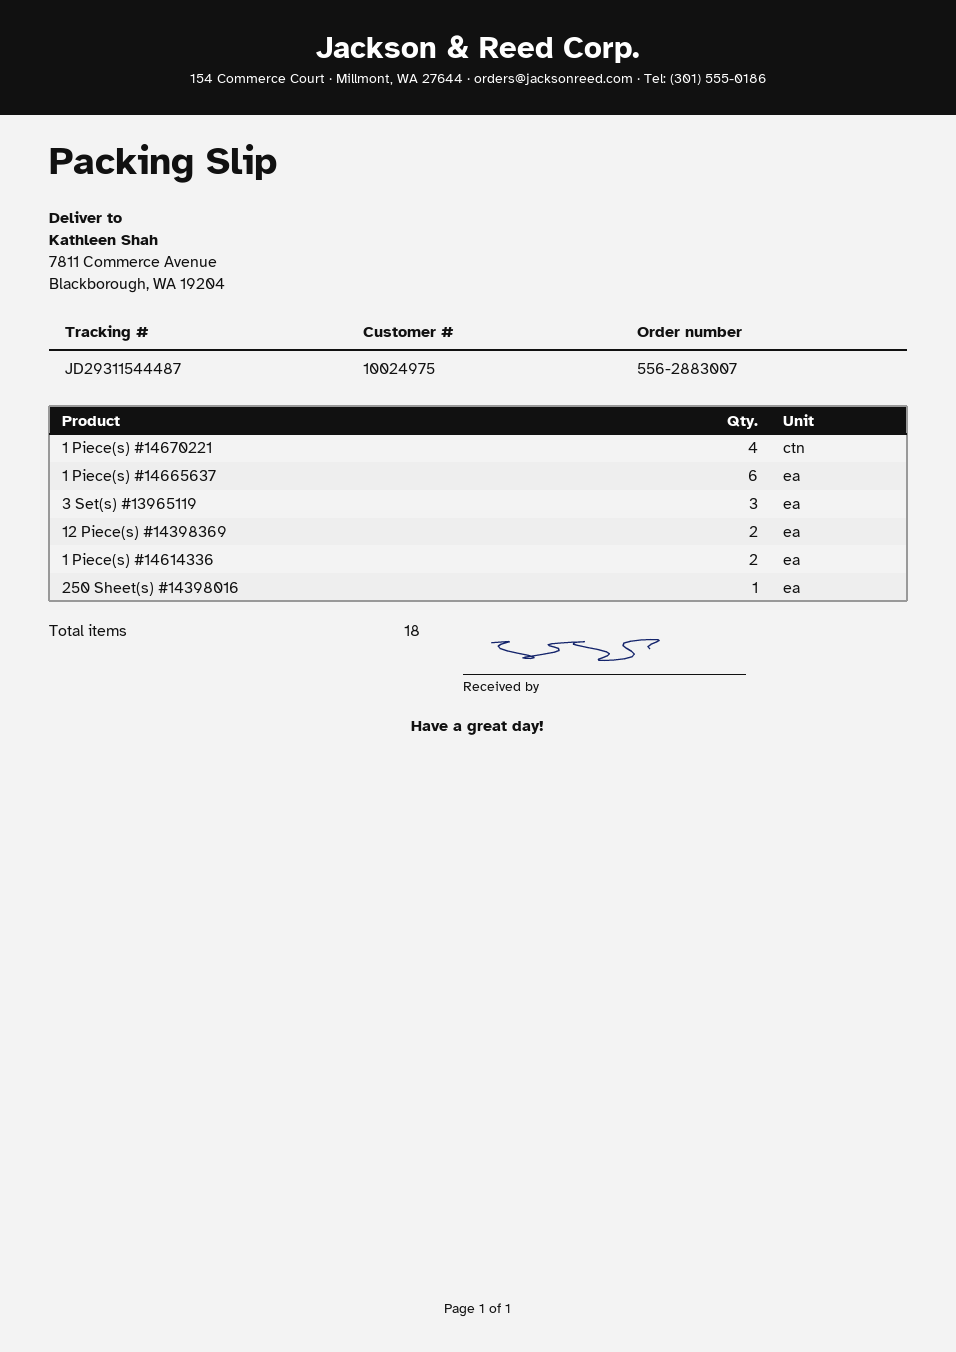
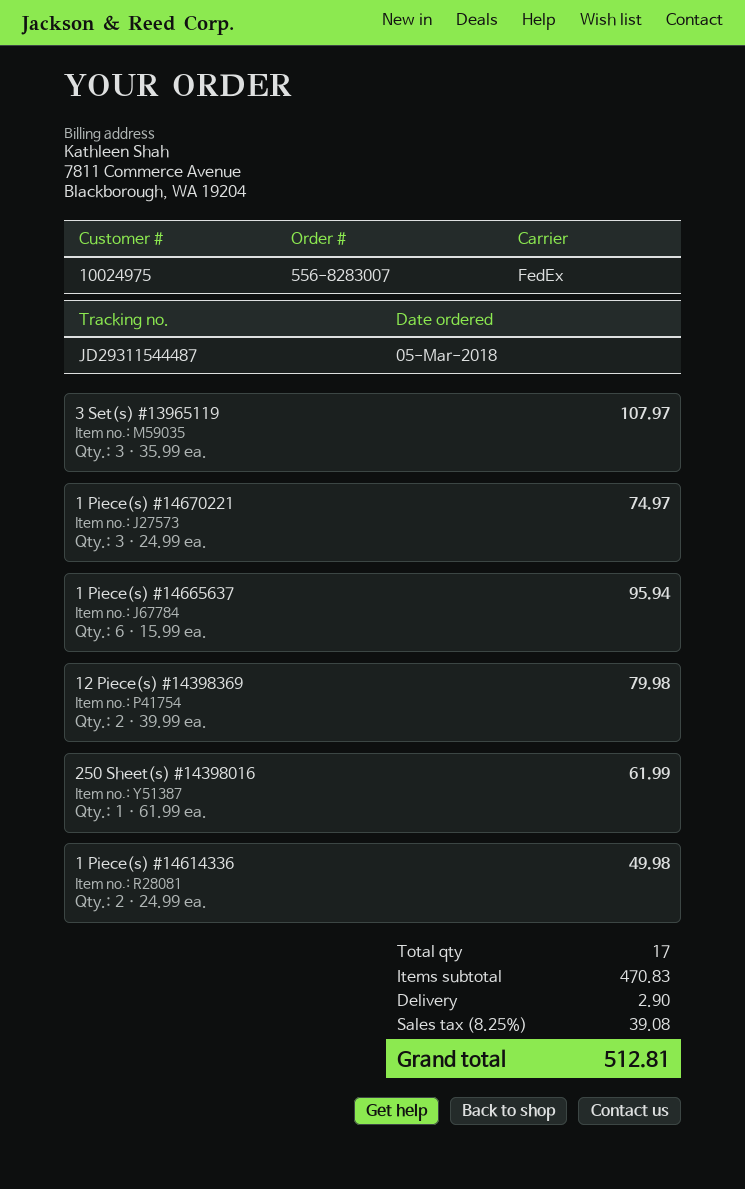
order number: 556-2883007 -> 556-8283007
1 Piece(s) #14670221: 4 -> 3
total quantity: 18 -> 17

